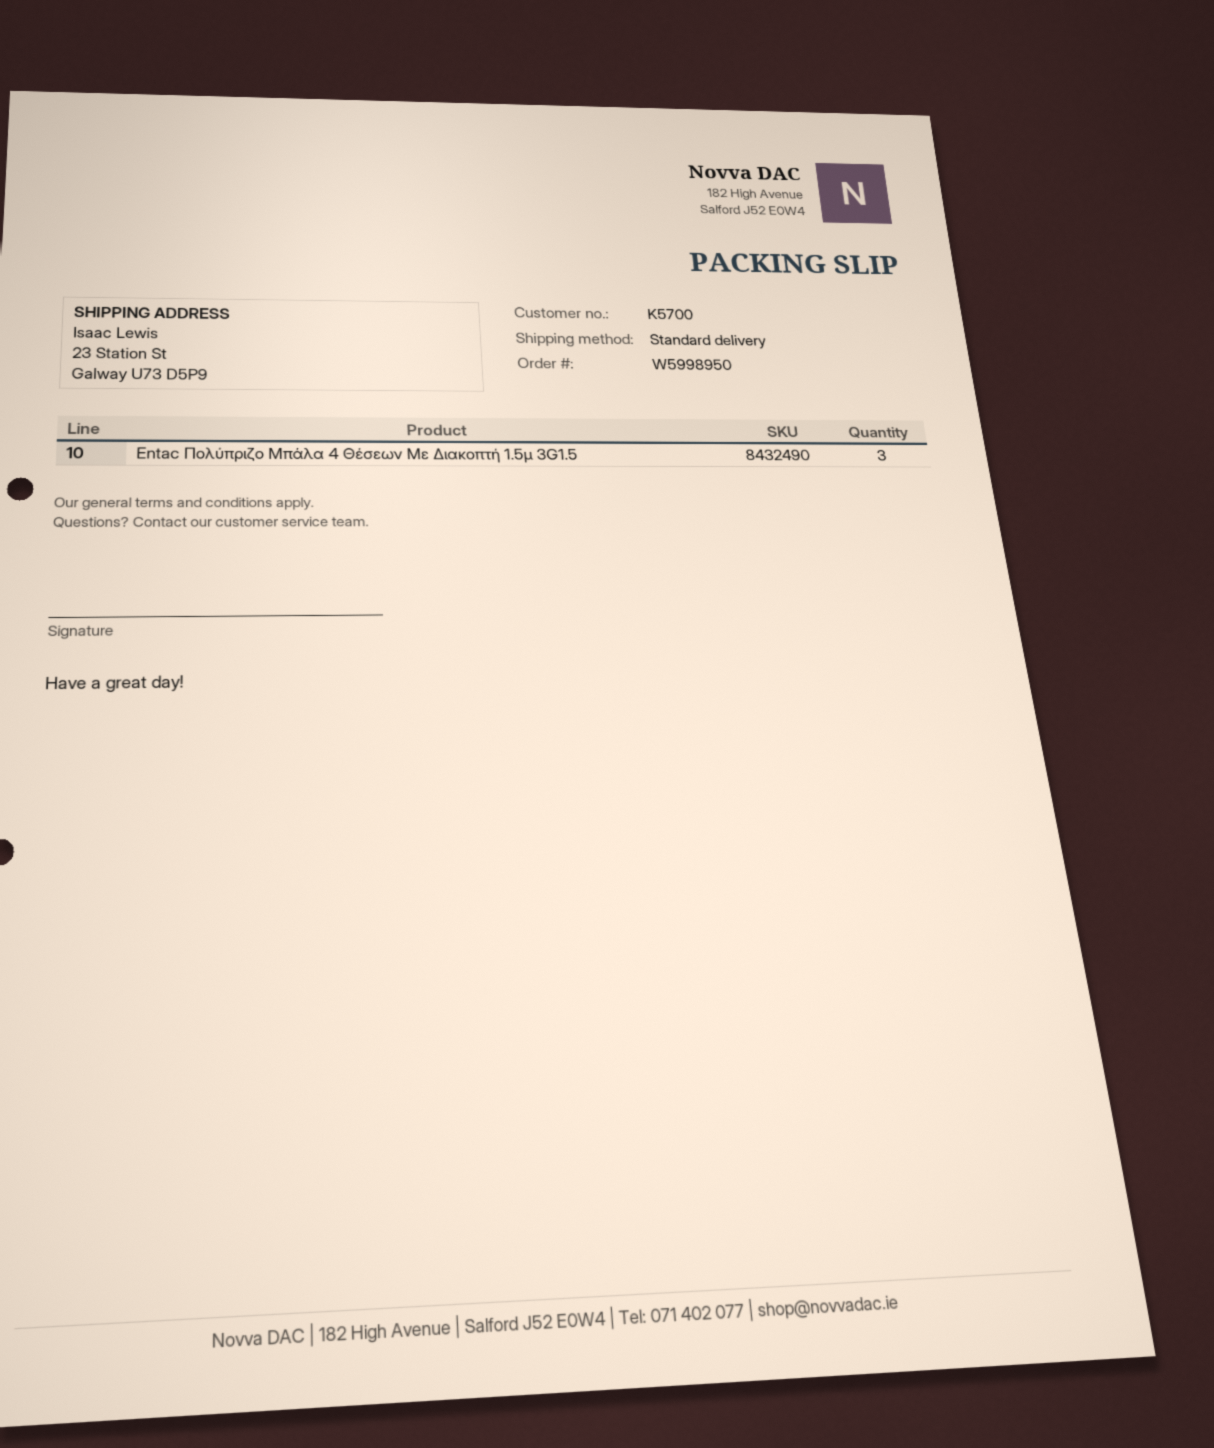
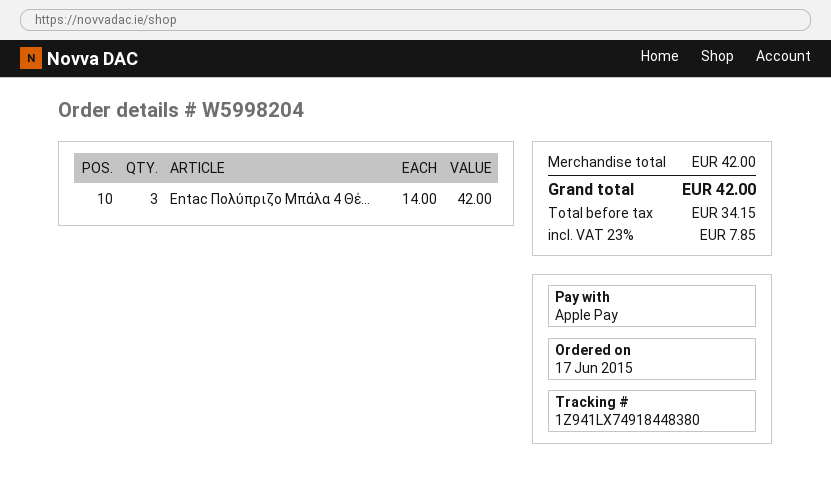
order number: W5998950 -> W5998204

